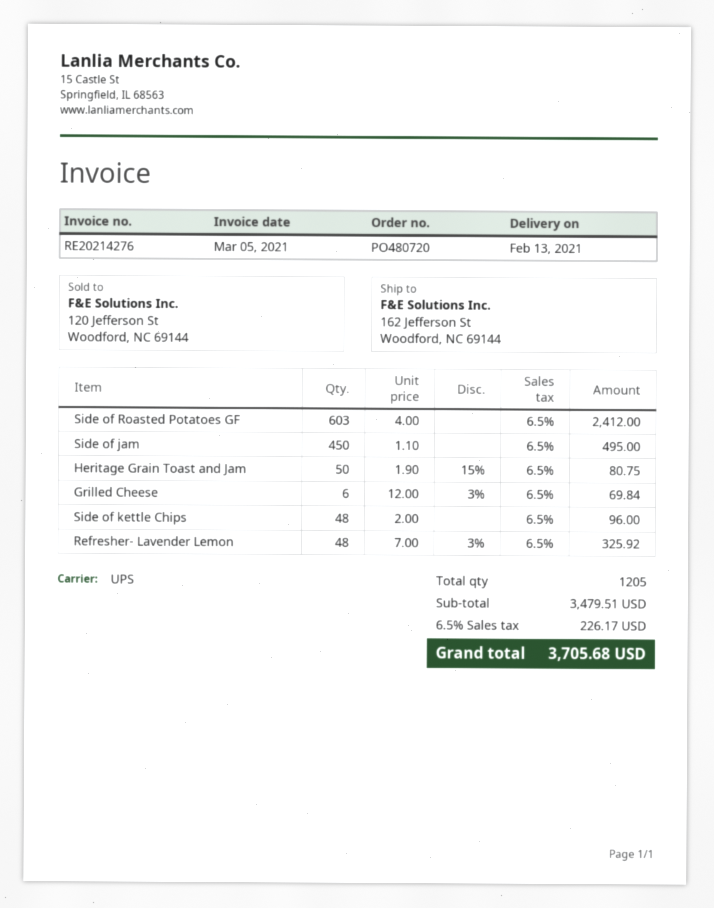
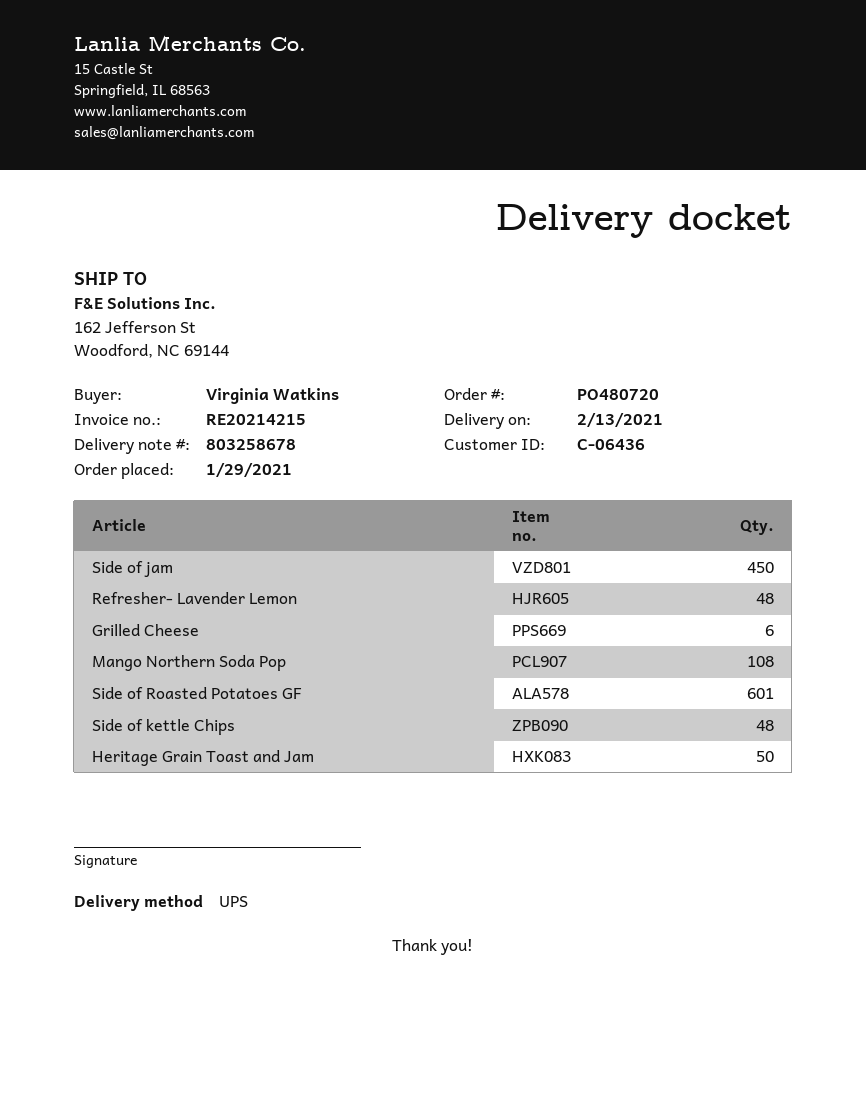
invoice number: RE20214276 -> RE20214215
Side of Roasted Potatoes GF: 603 -> 601
Mango Northern Soda Pop: none -> 108

